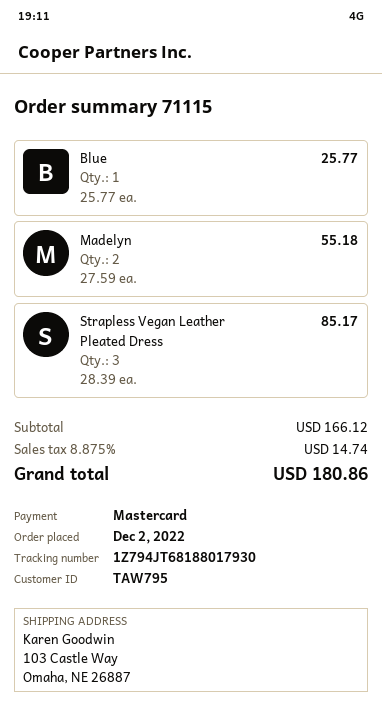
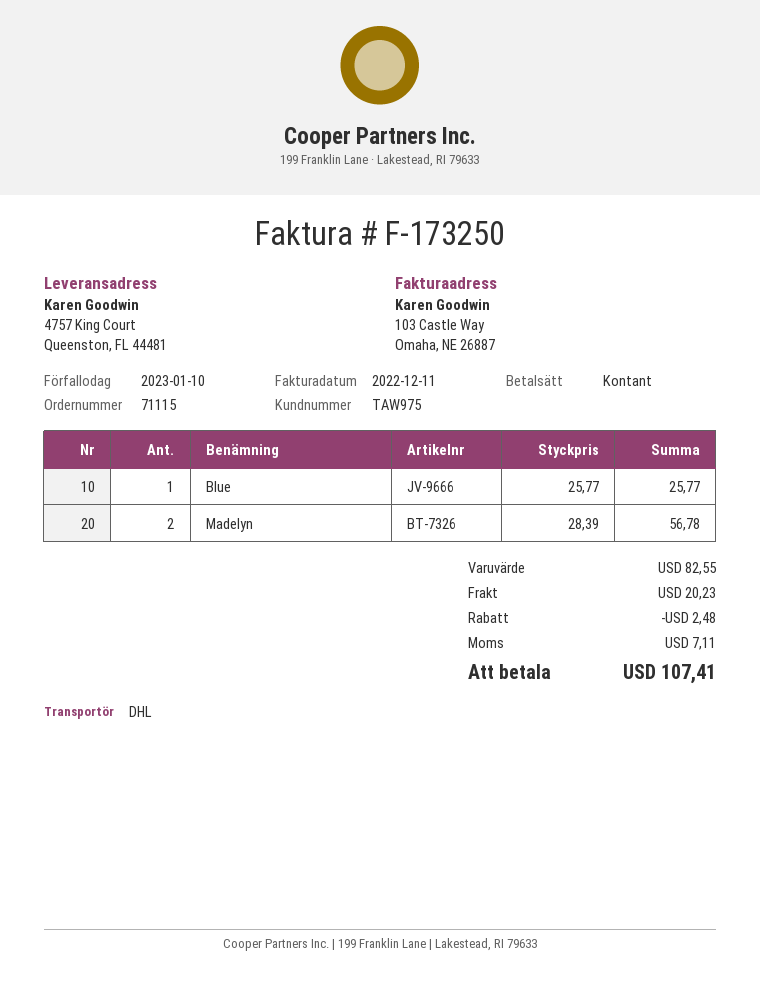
customer number: TAW795 -> TAW975
payment method: Mastercard -> cash
ship to: 103 Castle Way, Omaha, NE 26887 -> 4757 King Court, Queenston, FL 44481
Madelyn: 2 x 27.59 = 55.18 -> 2 x 28.39 = 56.78
Strapless Vegan Leather Pleated Dress: 3 x 28.39 = 85.17 -> none
subtotal: 166.12 -> 82.55
discount: none -> 2.48
shipping: none -> 20.23
tax: 14.74 -> 7.11
total: 180.86 -> 107.41

